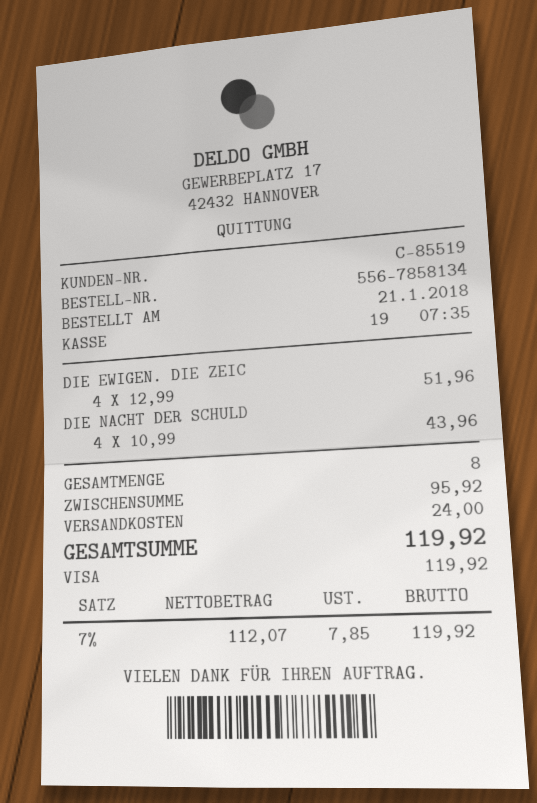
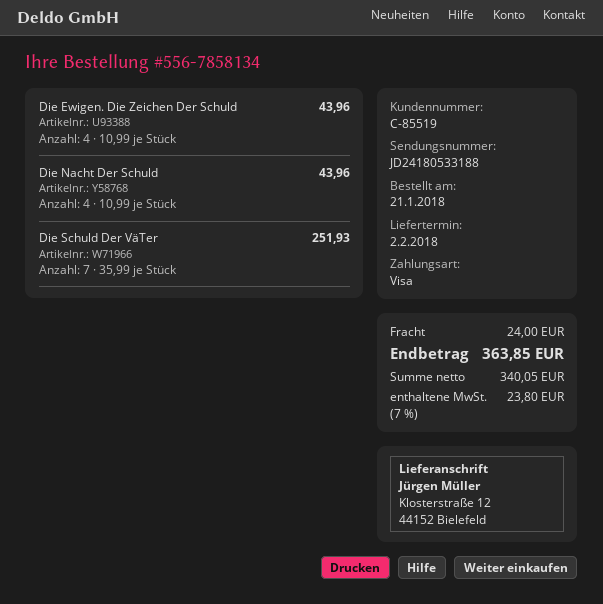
DIE EWIGEN. DIE ZEIC: 4 x 12.99 = 51.96 -> 4 x 10.99 = 43.96
Die Schuld Der VäTer: none -> 7 x 35.99 = 251.93
net: 112.07 -> 340.05
tax: 7% = 7.85 -> 7% = 23.80
total: 119.92 -> 363.85

